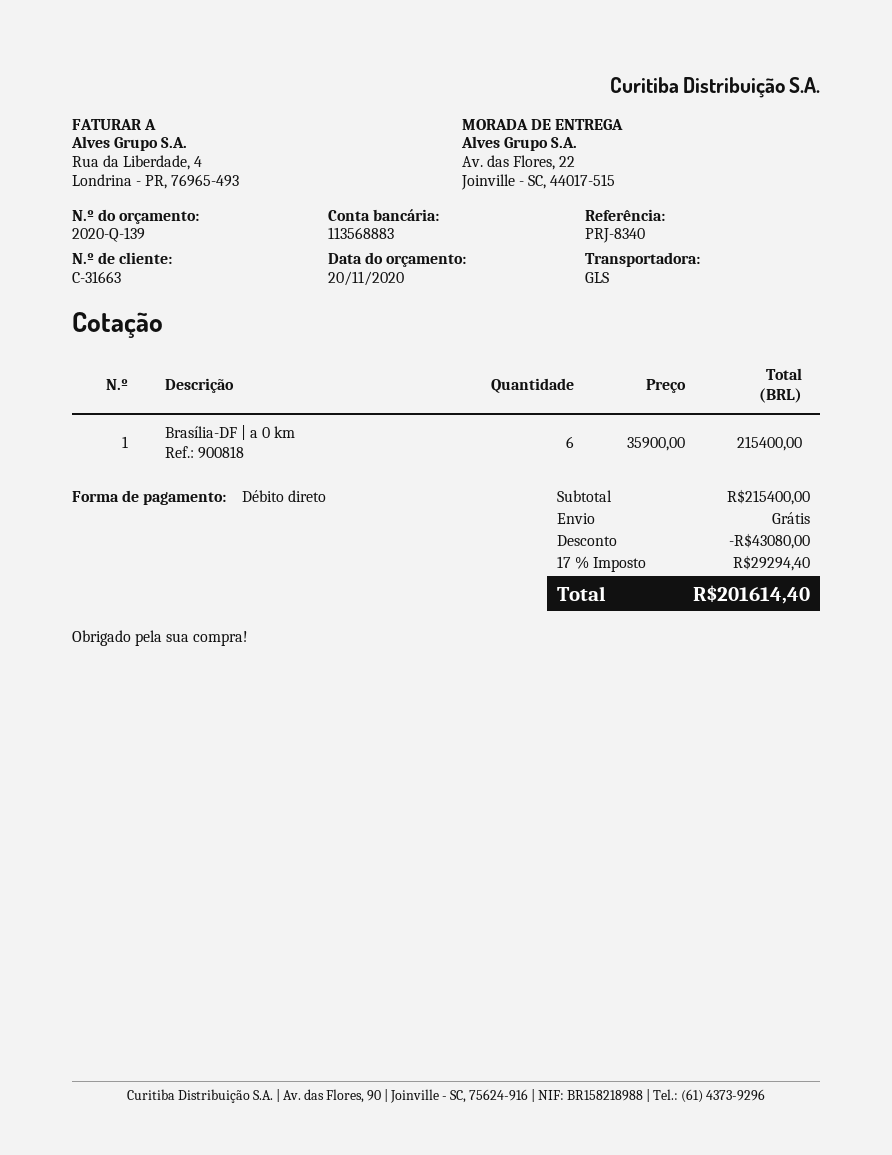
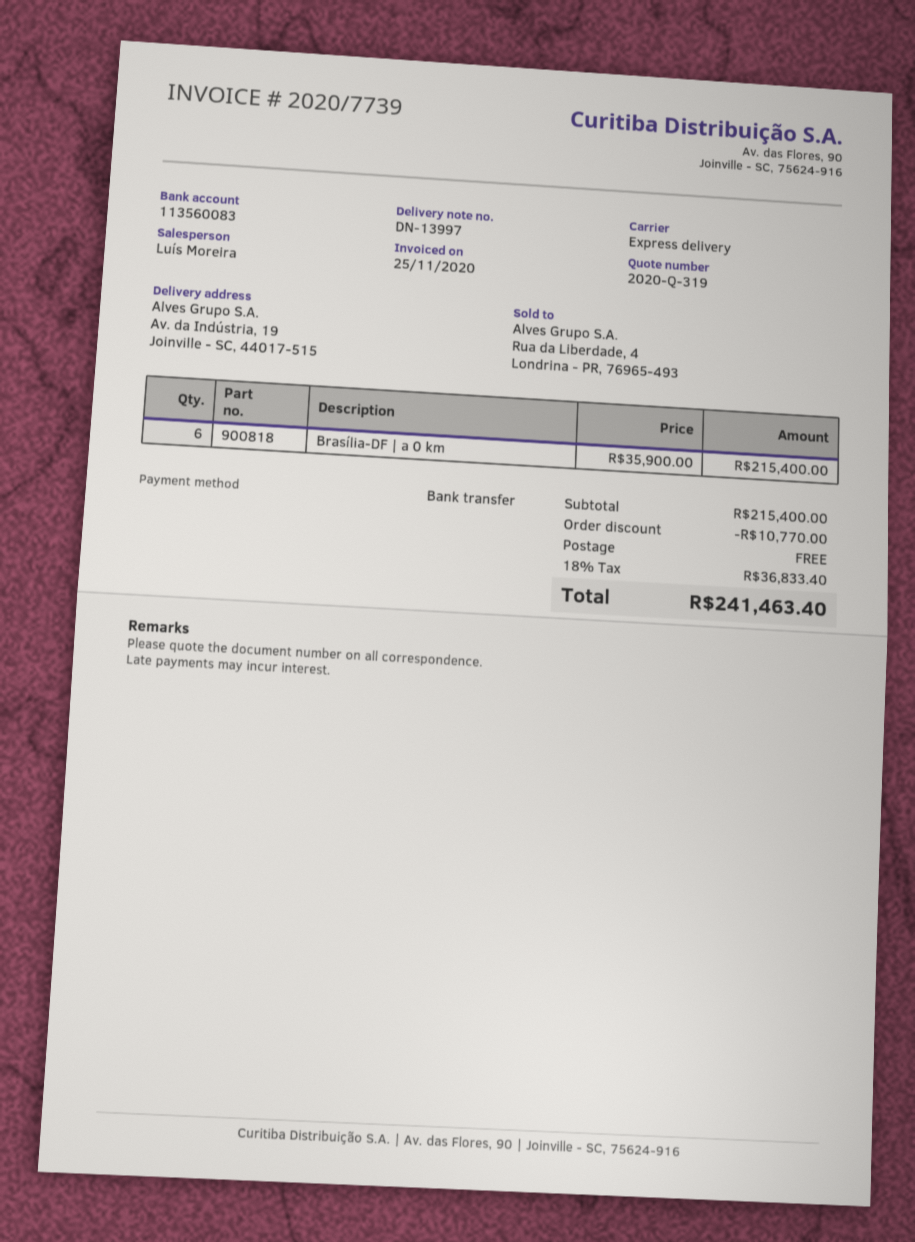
quote number: 2020-Q-139 -> 2020-Q-319
payment method: direct debit -> bank transfer
bank account: 113568883 -> 113560083
shipping method: GLS -> express
ship to: Av. das Flores, 22, Joinville - SC, 44017-515 -> Av. da Indústria, 19, Joinville - SC, 44017-515
discount: 43080.00 -> 10770.00
tax: 17% = 29294.40 -> 18% = 36833.40
total: 201614.40 -> 241463.40

